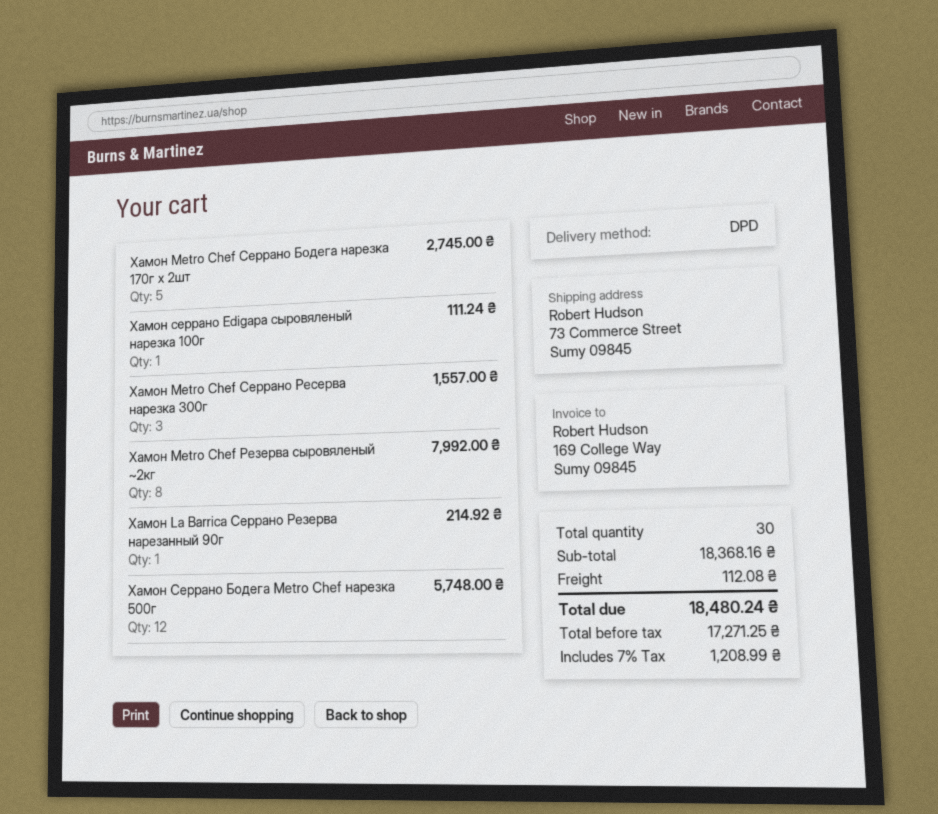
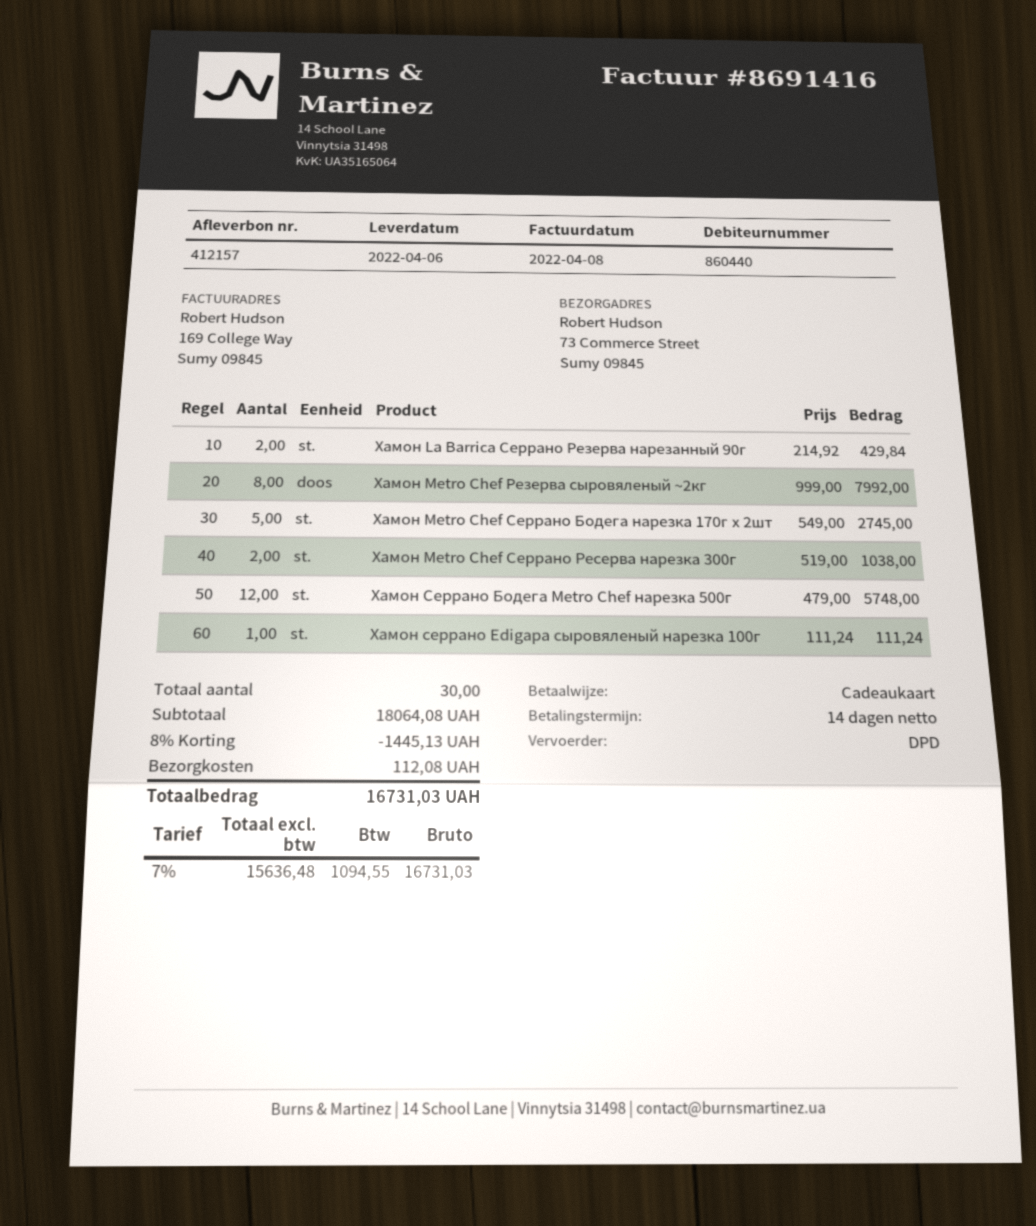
Хамон Metro Chef Серрано Ресерва нарезка 300г: 3 for 1557.00 -> 2 for 1038.00
Хамон La Barrica Серрано Резерва нарезанный 90г: 1 for 214.92 -> 2 for 429.84
subtotal: 18368.16 -> 18064.08
discount: none -> 8% = 1445.13
net: 17271.25 -> 15636.48
tax: 7% = 1208.99 -> 7% = 1094.55
total: 18480.24 -> 16731.03

